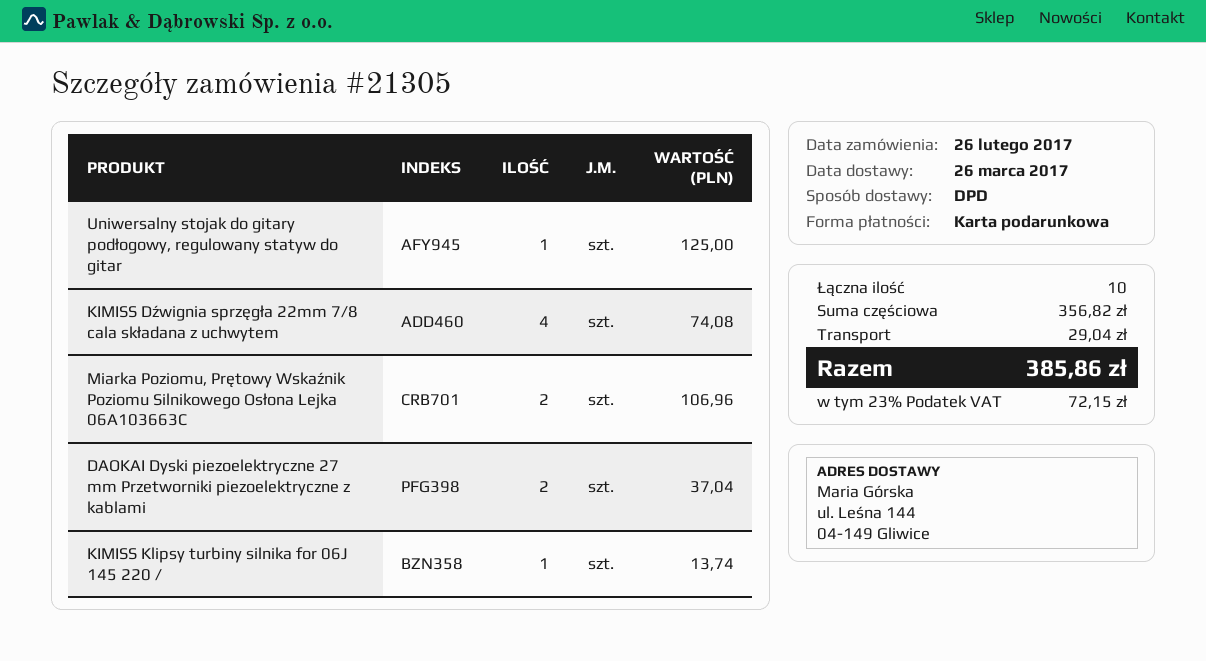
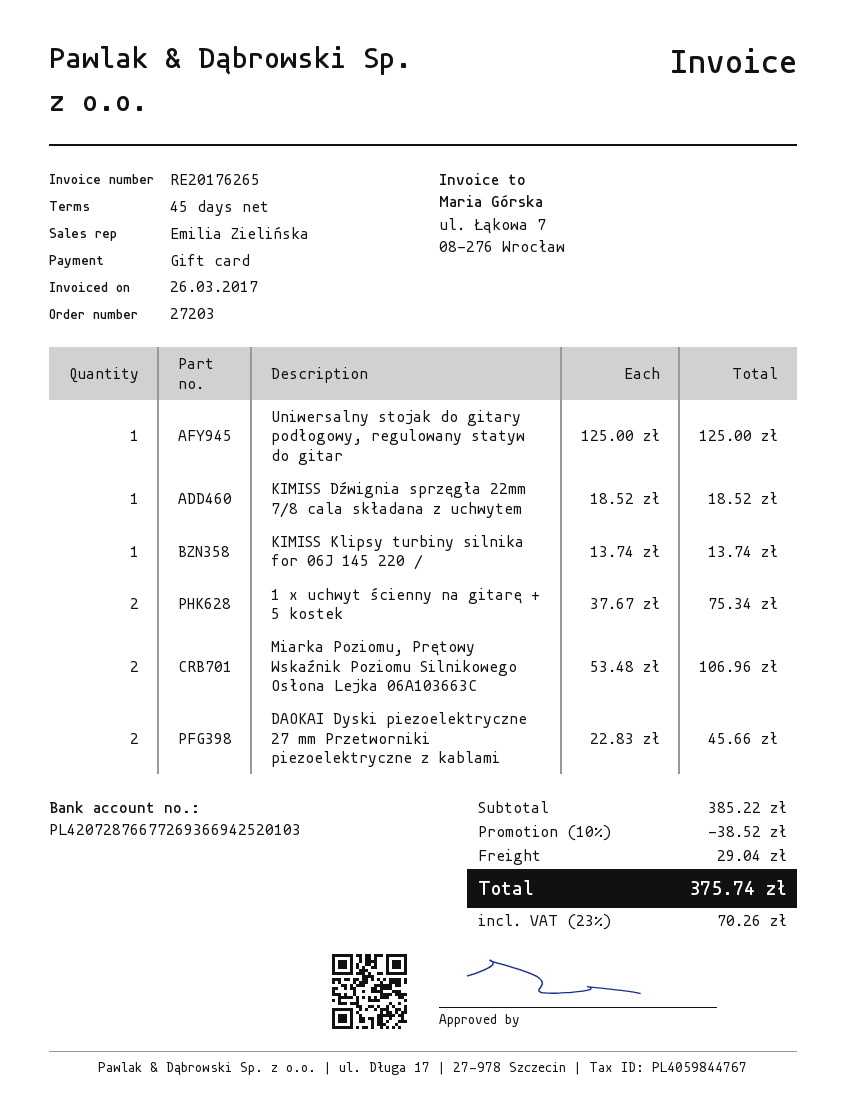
order number: 21305 -> 27203
KIMISS Dźwignia sprzęgła 22mm 7/8 cala składana z uchwytem: 4 for 74.08 -> 1 for 18.52
DAOKAI Dyski piezoelektryczne 27 mm Przetworniki piezoelektryczne z kablami: 2 for 37.04 -> 2 for 45.66
1 x uchwyt ścienny na gitarę + 5 kostek: none -> 2 for 75.34
subtotal: 356.82 -> 385.22
discount: none -> 10% = 38.52
tax: 23% = 72.15 -> 23% = 70.26
total: 385.86 -> 375.74

